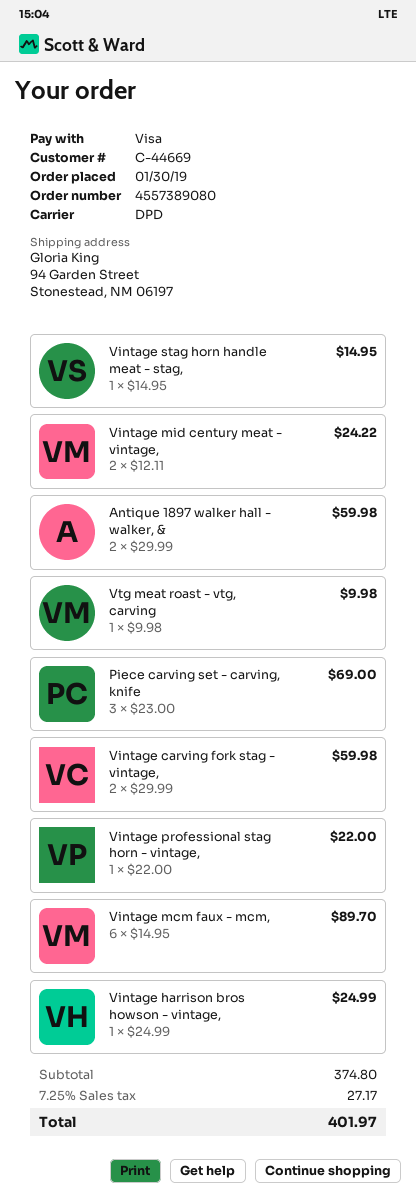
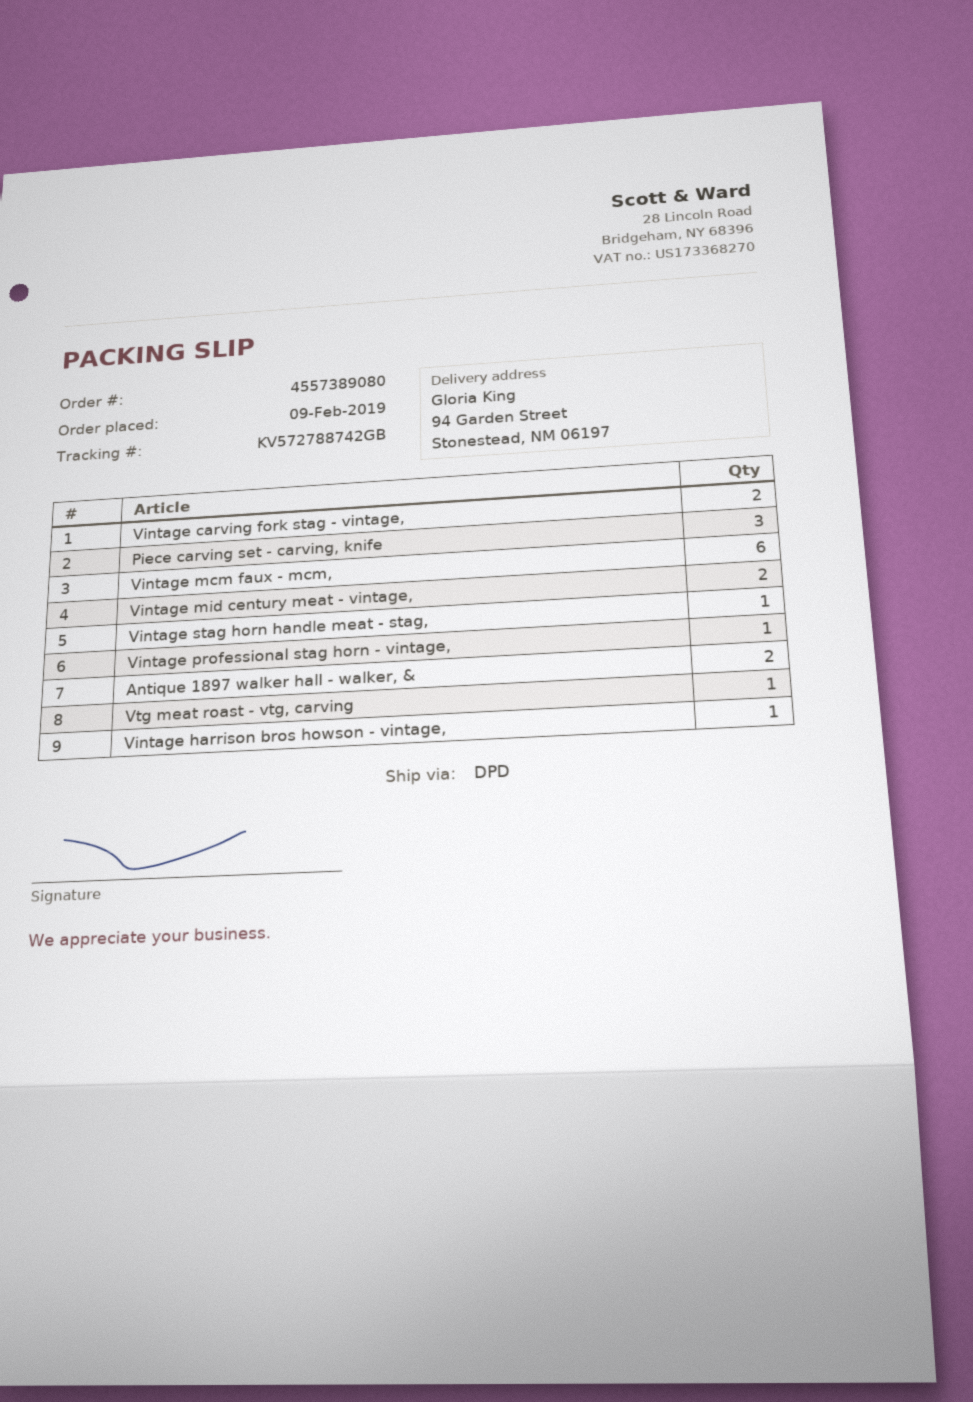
order date: 2019-01-30 -> 2019-02-09

